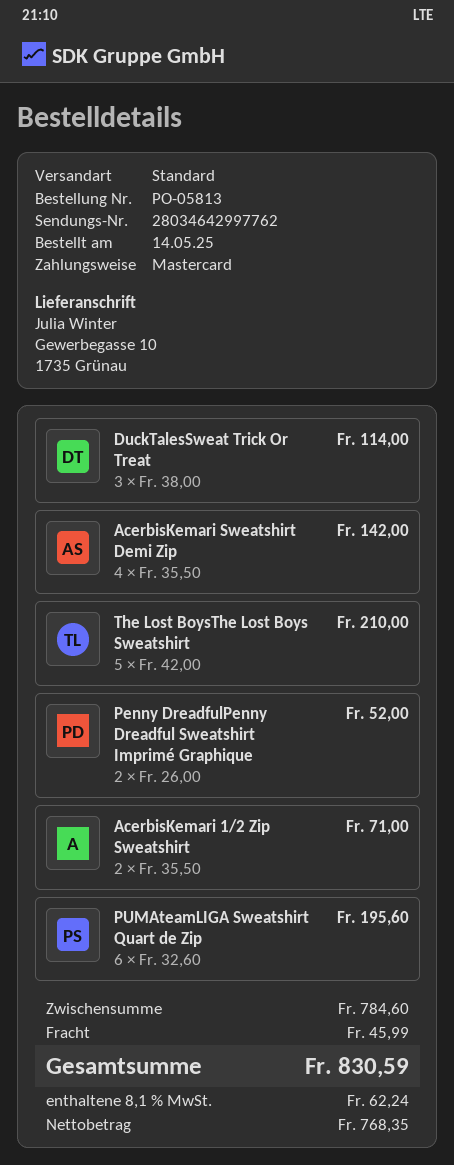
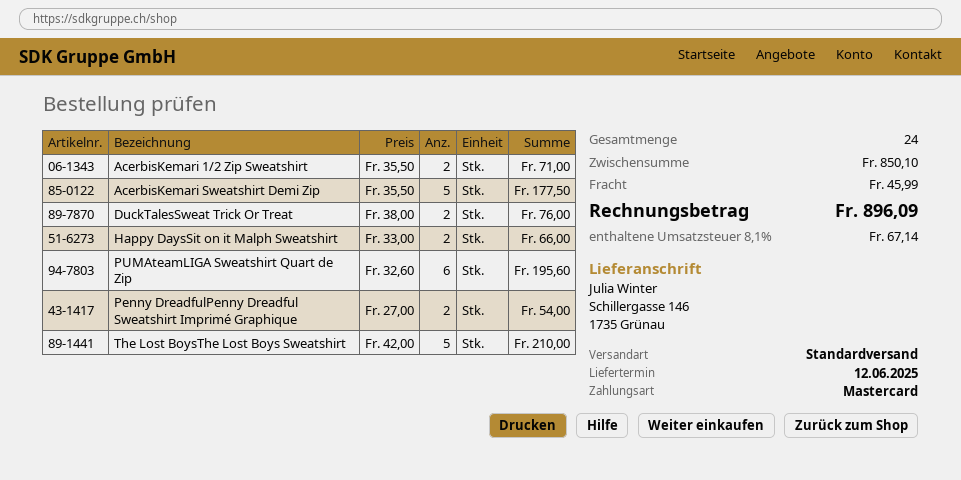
ship to: Gewerbegasse 10, 1735 Grünau -> Schillergasse 146, 1735 Grünau
DuckTalesSweat Trick Or Treat: 3 x 38.00 = 114.00 -> 2 x 38.00 = 76.00
AcerbisKemari Sweatshirt Demi Zip: 4 x 35.50 = 142.00 -> 5 x 35.50 = 177.50
Penny DreadfulPenny Dreadful Sweatshirt Imprimé Graphique: 2 x 26.00 = 52.00 -> 2 x 27.00 = 54.00
Happy DaysSit on it Malph Sweatshirt: none -> 2 x 33.00 = 66.00
subtotal: 784.60 -> 850.10
tax: 8.1% = 62.24 -> 8.1% = 67.14
total: 830.59 -> 896.09

